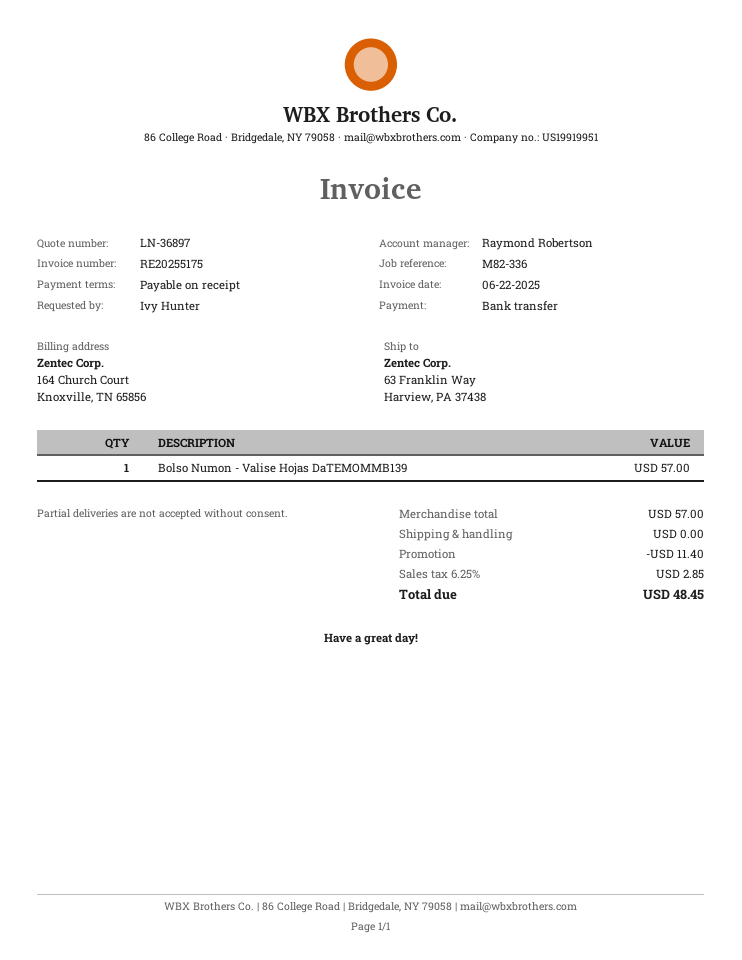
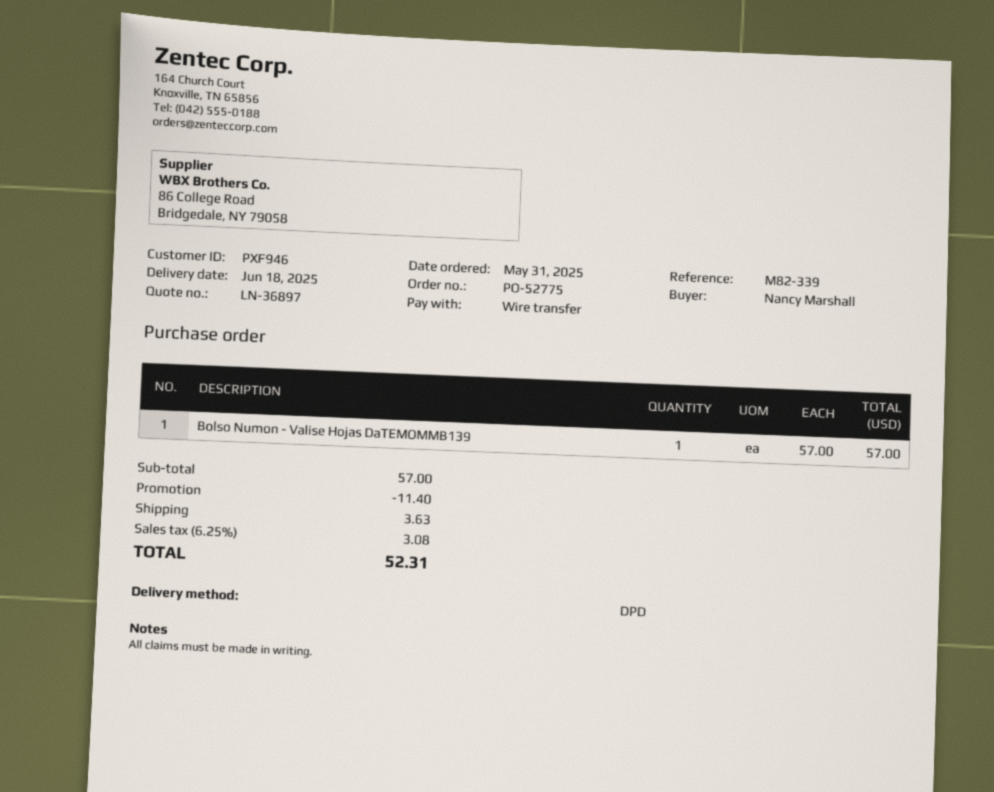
reference: M82-336 -> M82-339
ordered by: Ivy Hunter -> Nancy Marshall
shipping: 0.00 -> 3.63
tax: 6.25% = 2.85 -> 6.25% = 3.08
total: 48.45 -> 52.31

